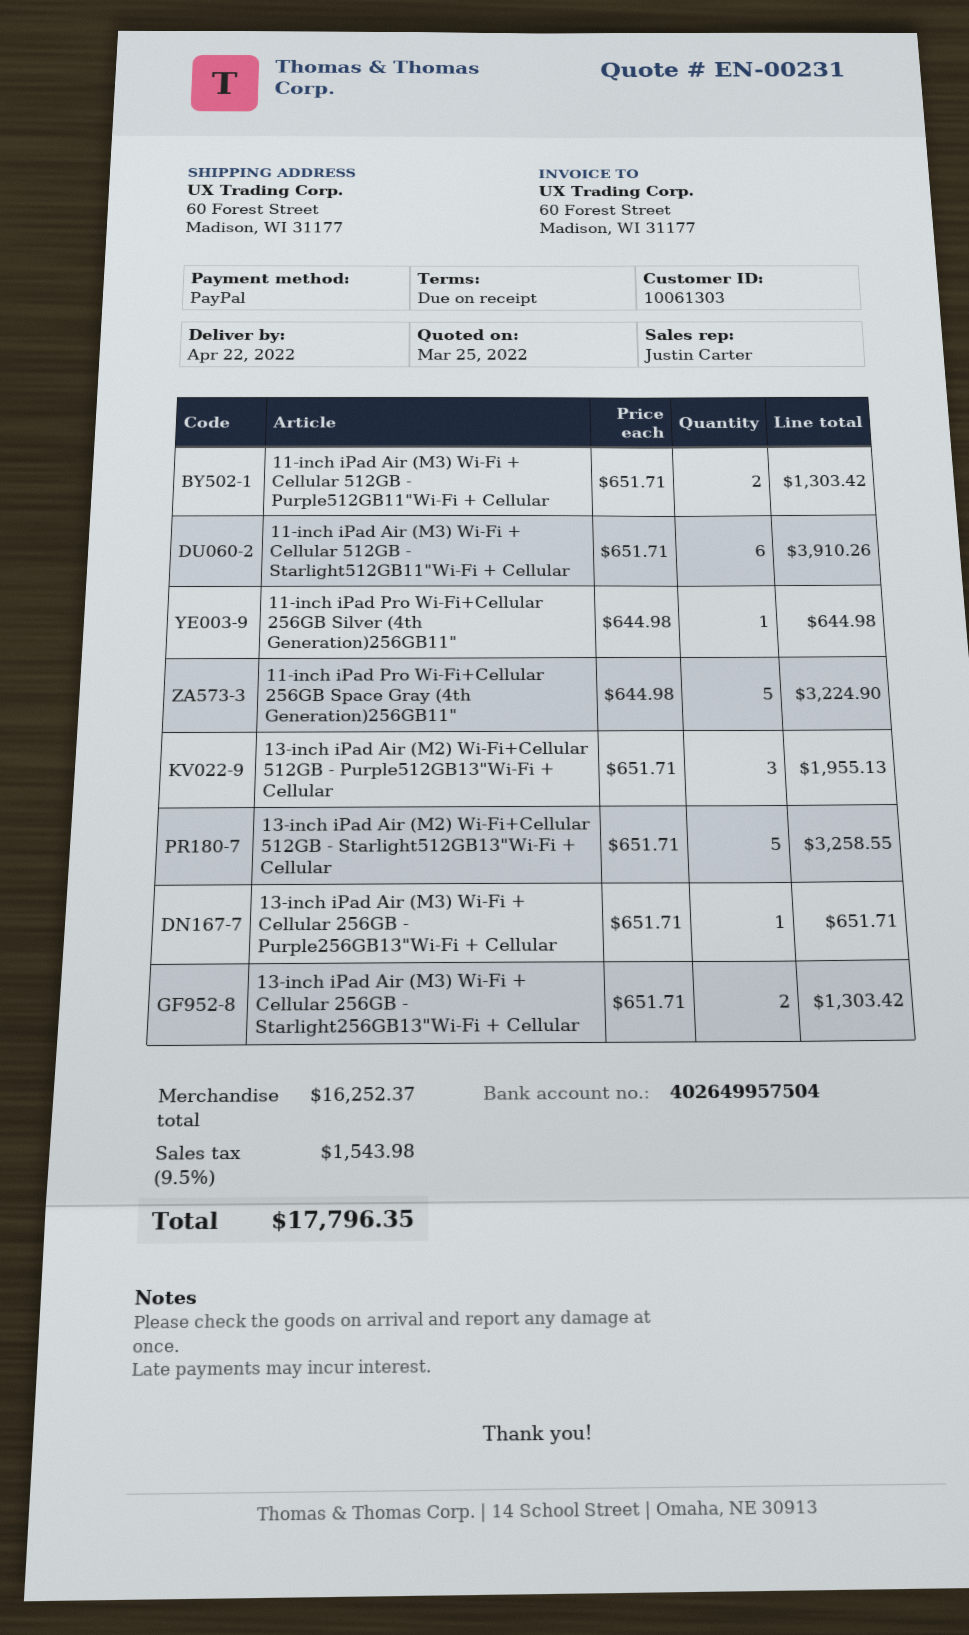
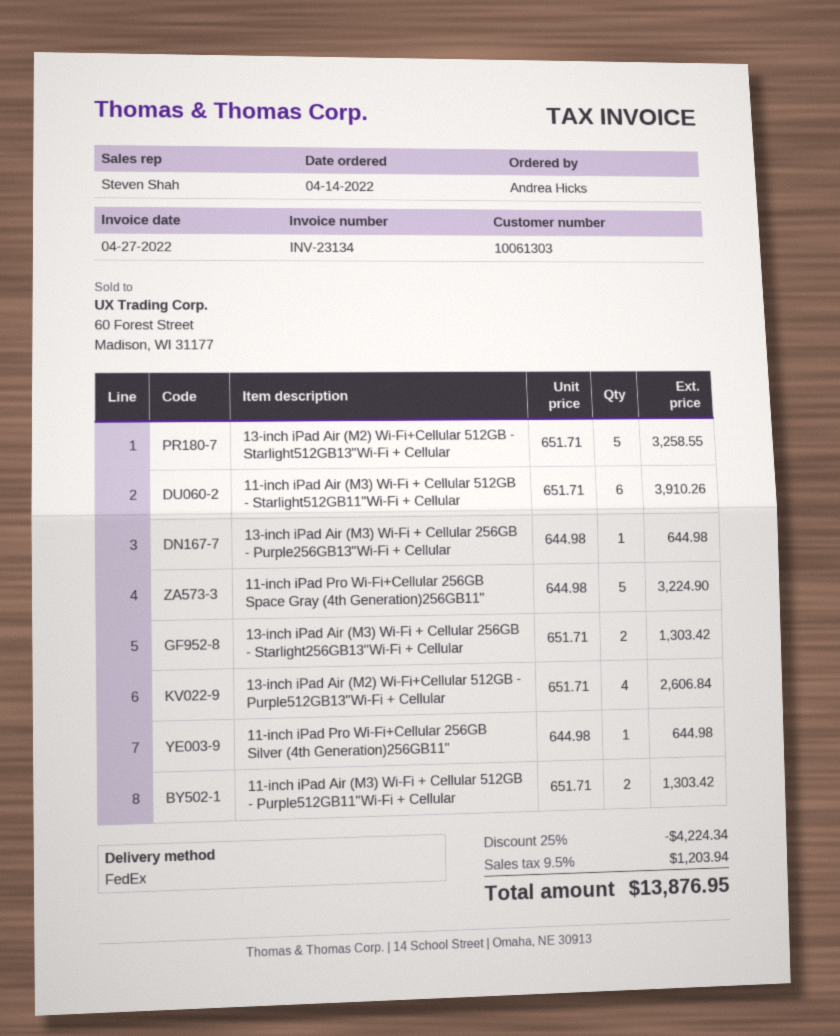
sales rep: Justin Carter -> Steven Shah
13-inch iPad Air (M2) Wi-Fi+Cellular 512GB - Purple512GB13"Wi-Fi + Cellular: 3 x 651.71 = 1955.13 -> 4 x 651.71 = 2606.84
13-inch iPad Air (M3) Wi-Fi + Cellular 256GB - Purple256GB13"Wi-Fi + Cellular: 1 x 651.71 = 651.71 -> 1 x 644.98 = 644.98
discount: none -> 25% = 4224.34
tax: 9.5% = 1543.98 -> 9.5% = 1203.94
total: 17796.35 -> 13876.95

